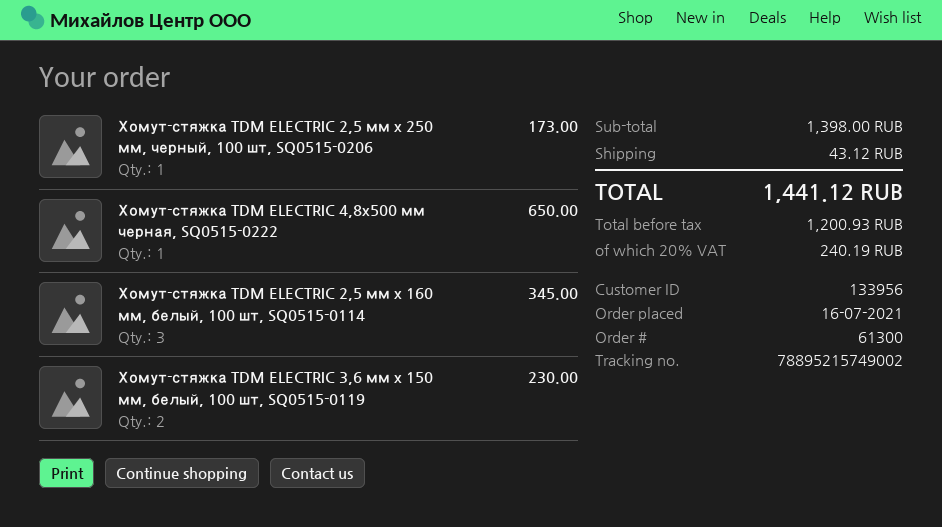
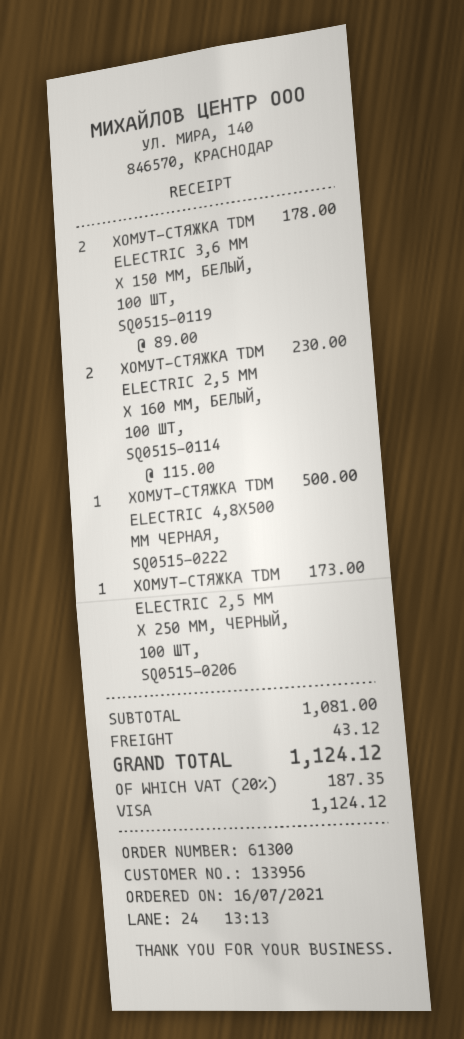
Хомут-стяжка TDM ELECTRIC 4,8x500 мм черная, SQ0515-0222: 1 for 650.00 -> 1 for 500.00
Хомут-стяжка TDM ELECTRIC 2,5 мм x 160 мм, белый, 100 шт, SQ0515-0114: 3 for 345.00 -> 2 for 230.00
Хомут-стяжка TDM ELECTRIC 3,6 мм x 150 мм, белый, 100 шт, SQ0515-0119: 2 for 230.00 -> 2 for 178.00
subtotal: 1398.00 -> 1081.00
tax: 20% = 240.19 -> 20% = 187.35
total: 1441.12 -> 1124.12

